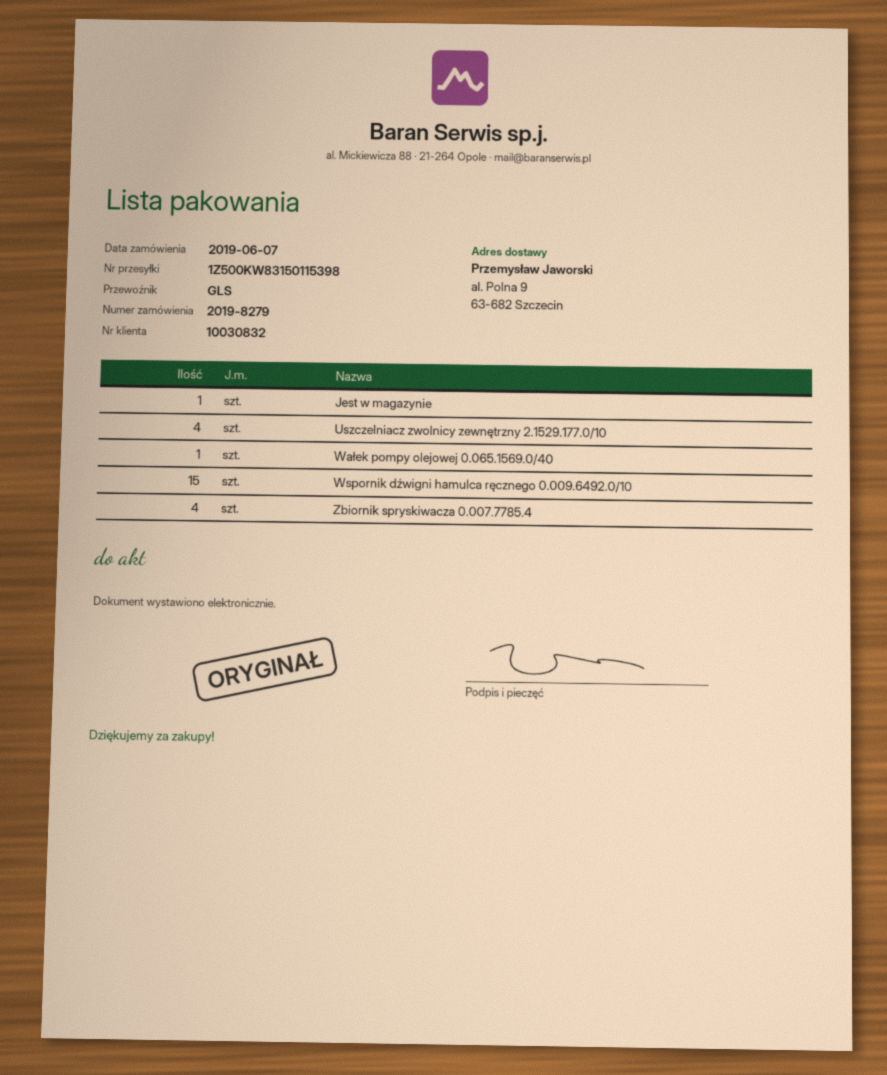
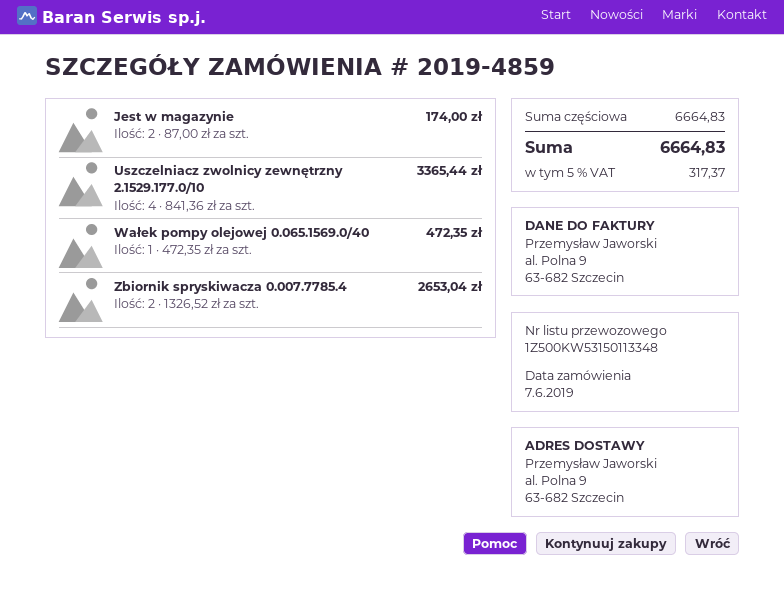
order number: 2019-8279 -> 2019-4859
tracking number: 1Z500KW83150115398 -> 1Z500KW53150113348
Jest w magazynie: 1 -> 2
Wspornik dźwigni hamulca ręcznego 0.009.6492.0/10: 15 -> none
Zbiornik spryskiwacza 0.007.7785.4: 4 -> 2

